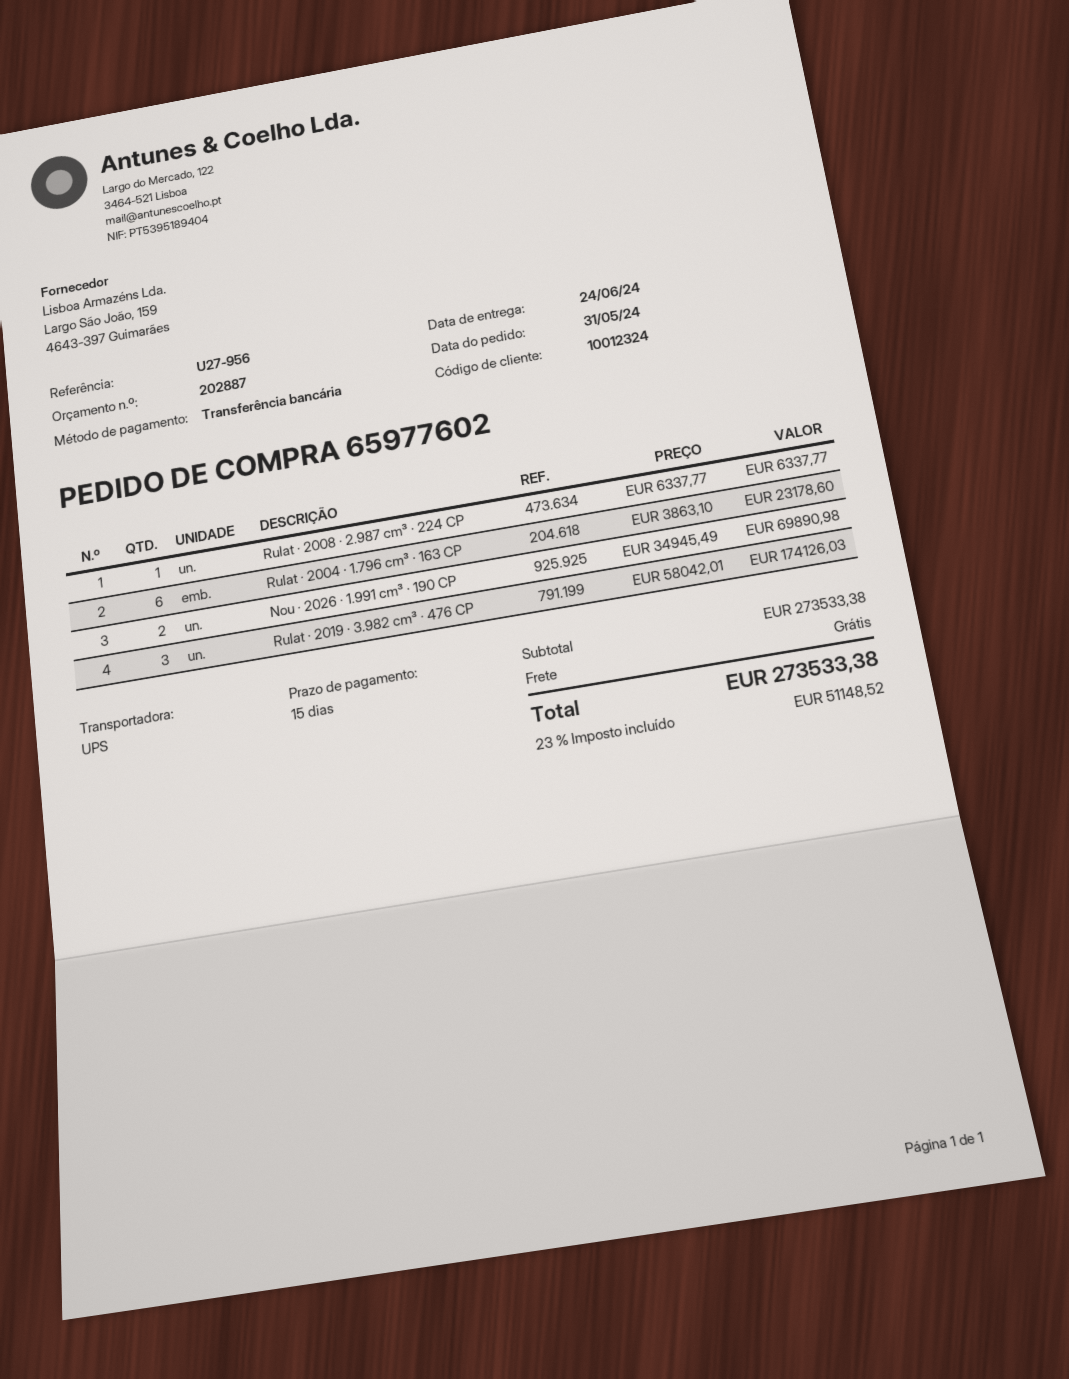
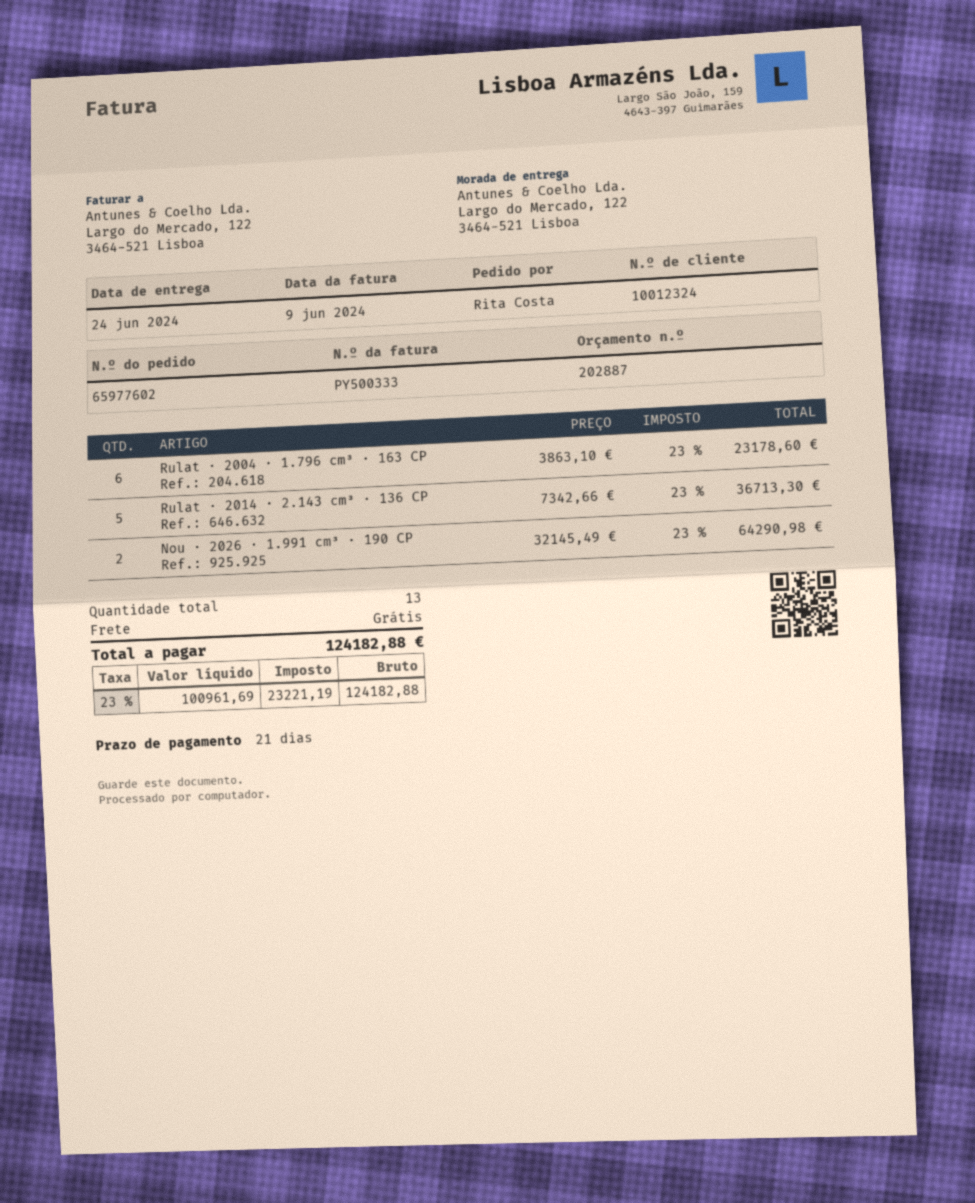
payment terms: 15 days -> 21 days
Rulat · 2008 · 2.987 cm³ · 224 CP: 1 x 6337.77 = 6337.77 -> none
Nou · 2026 · 1.991 cm³ · 190 CP: 2 x 34945.49 = 69890.98 -> 2 x 32145.49 = 64290.98
Rulat · 2019 · 3.982 cm³ · 476 CP: 3 x 58042.01 = 174126.03 -> none
Rulat · 2014 · 2.143 cm³ · 136 CP: none -> 5 x 7342.66 = 36713.30
tax: 23% = 51148.52 -> 23% = 23221.19
total: 273533.38 -> 124182.88

